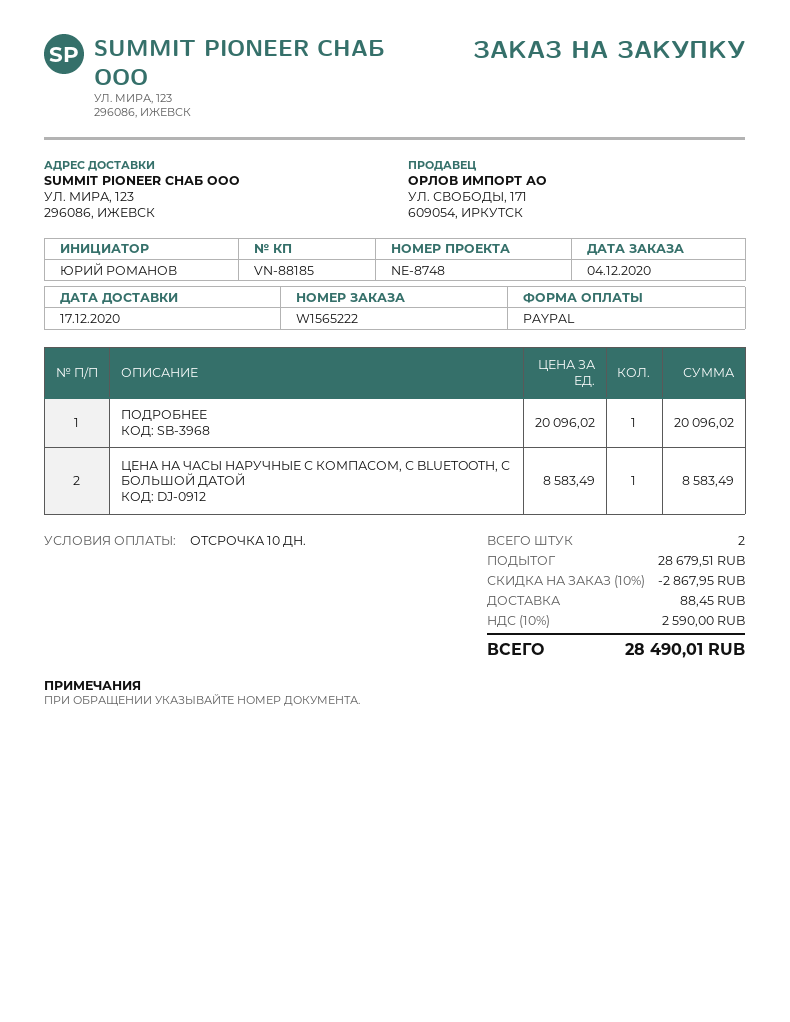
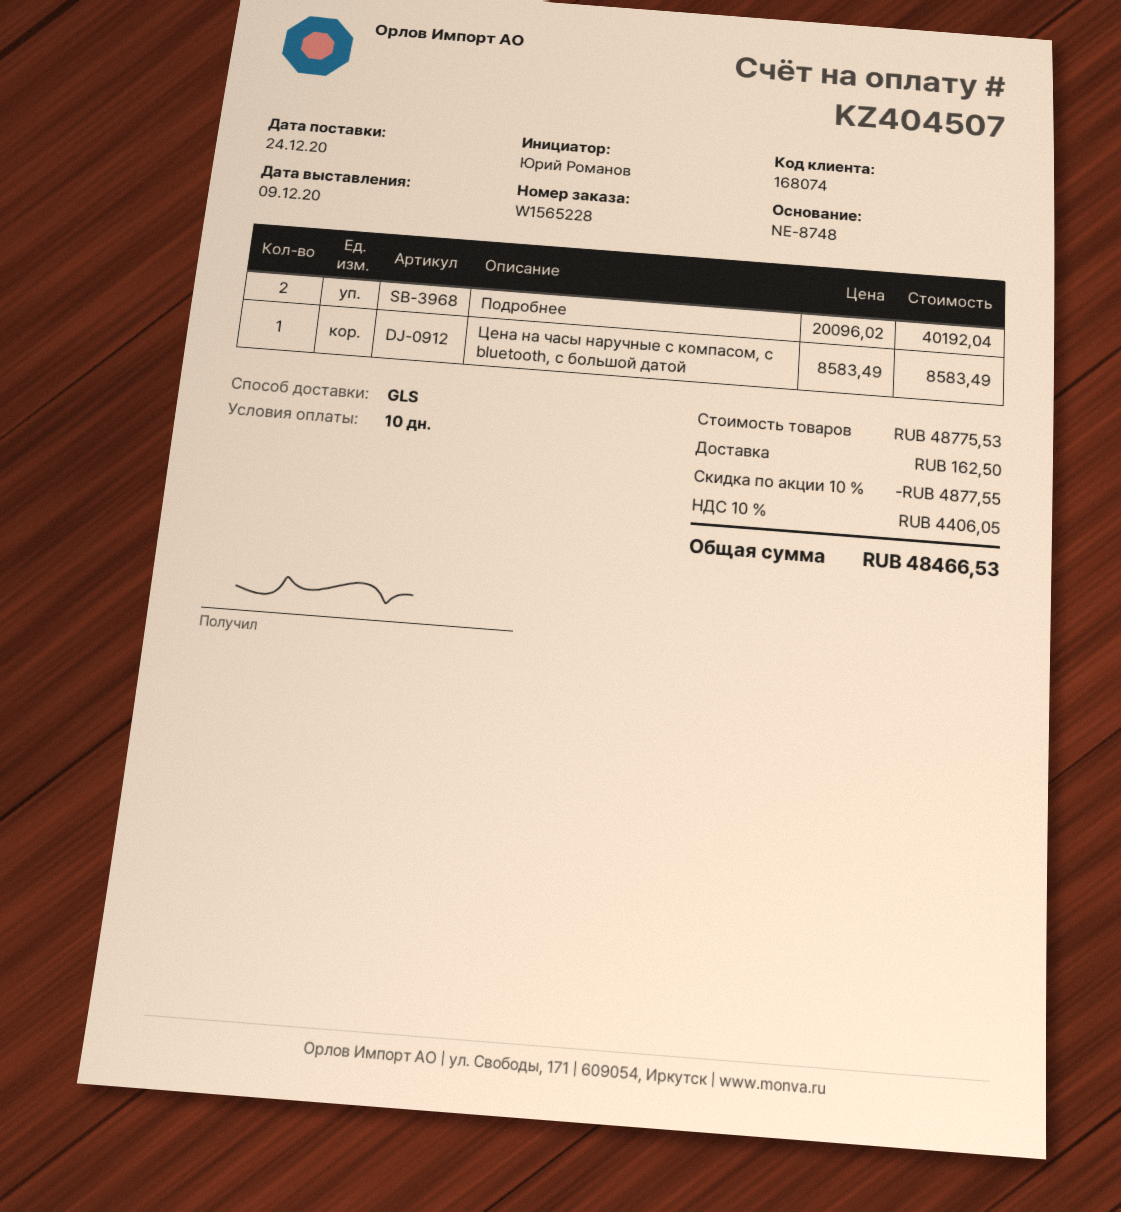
order number: W1565222 -> W1565228
delivery date: 2020-12-17 -> 2020-12-24
ПОДРОБНЕЕ: 1 x 20096.02 = 20096.02 -> 2 x 20096.02 = 40192.04
subtotal: 28679.51 -> 48775.53
discount: 10% = 2867.95 -> 10% = 4877.55
shipping: 88.45 -> 162.50
tax: 10% = 2590.00 -> 10% = 4406.05
total: 28490.01 -> 48466.53

